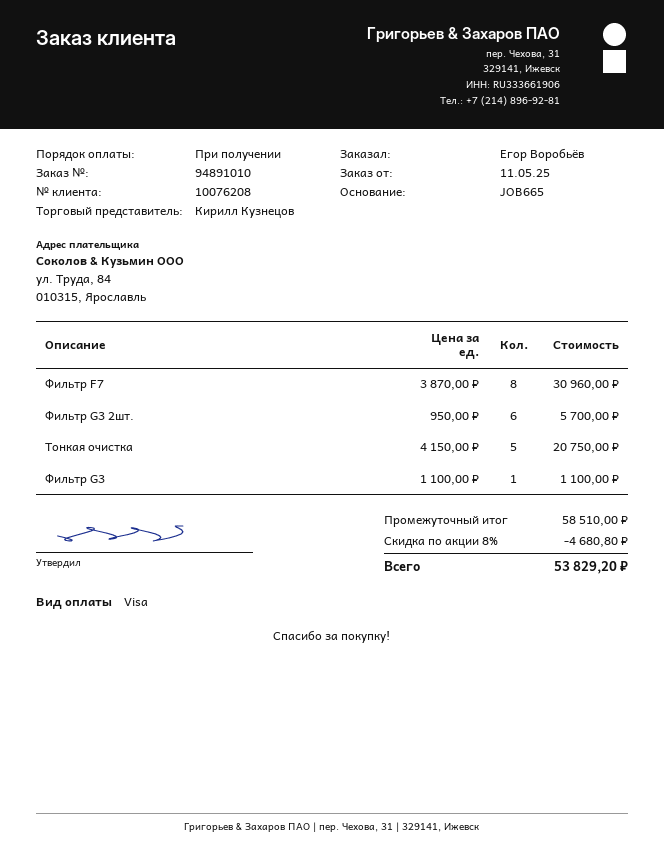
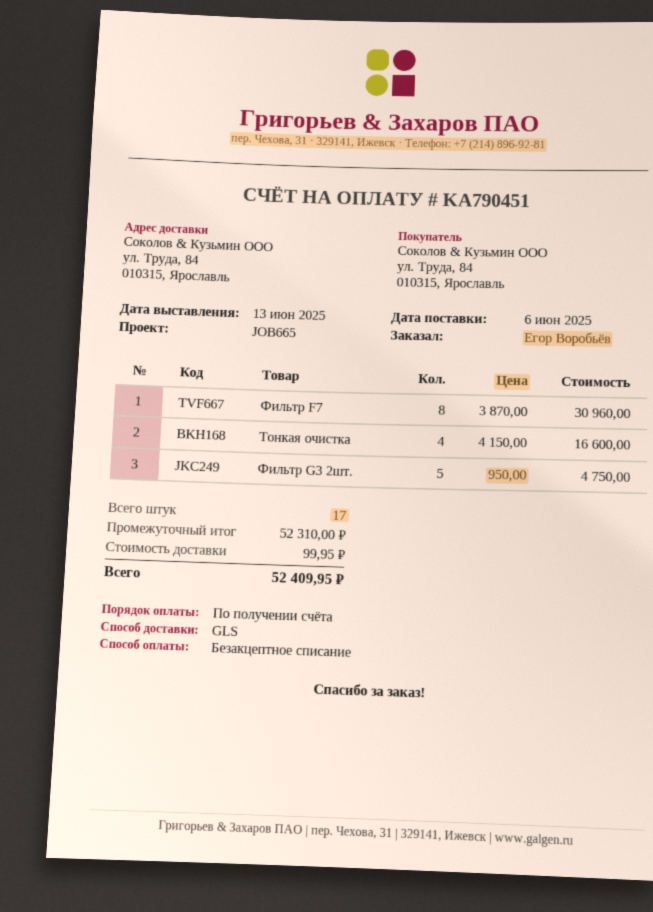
payment method: Visa -> direct debit
Фильтр G3 2шт.: 6 x 950.00 = 5700.00 -> 5 x 950.00 = 4750.00
Тонкая очистка: 5 x 4150.00 = 20750.00 -> 4 x 4150.00 = 16600.00
Фильтр G3: 1 x 1100.00 = 1100.00 -> none
subtotal: 58510.00 -> 52310.00
discount: 8% = 4680.80 -> none
shipping: none -> 99.95
total: 53829.20 -> 52409.95

